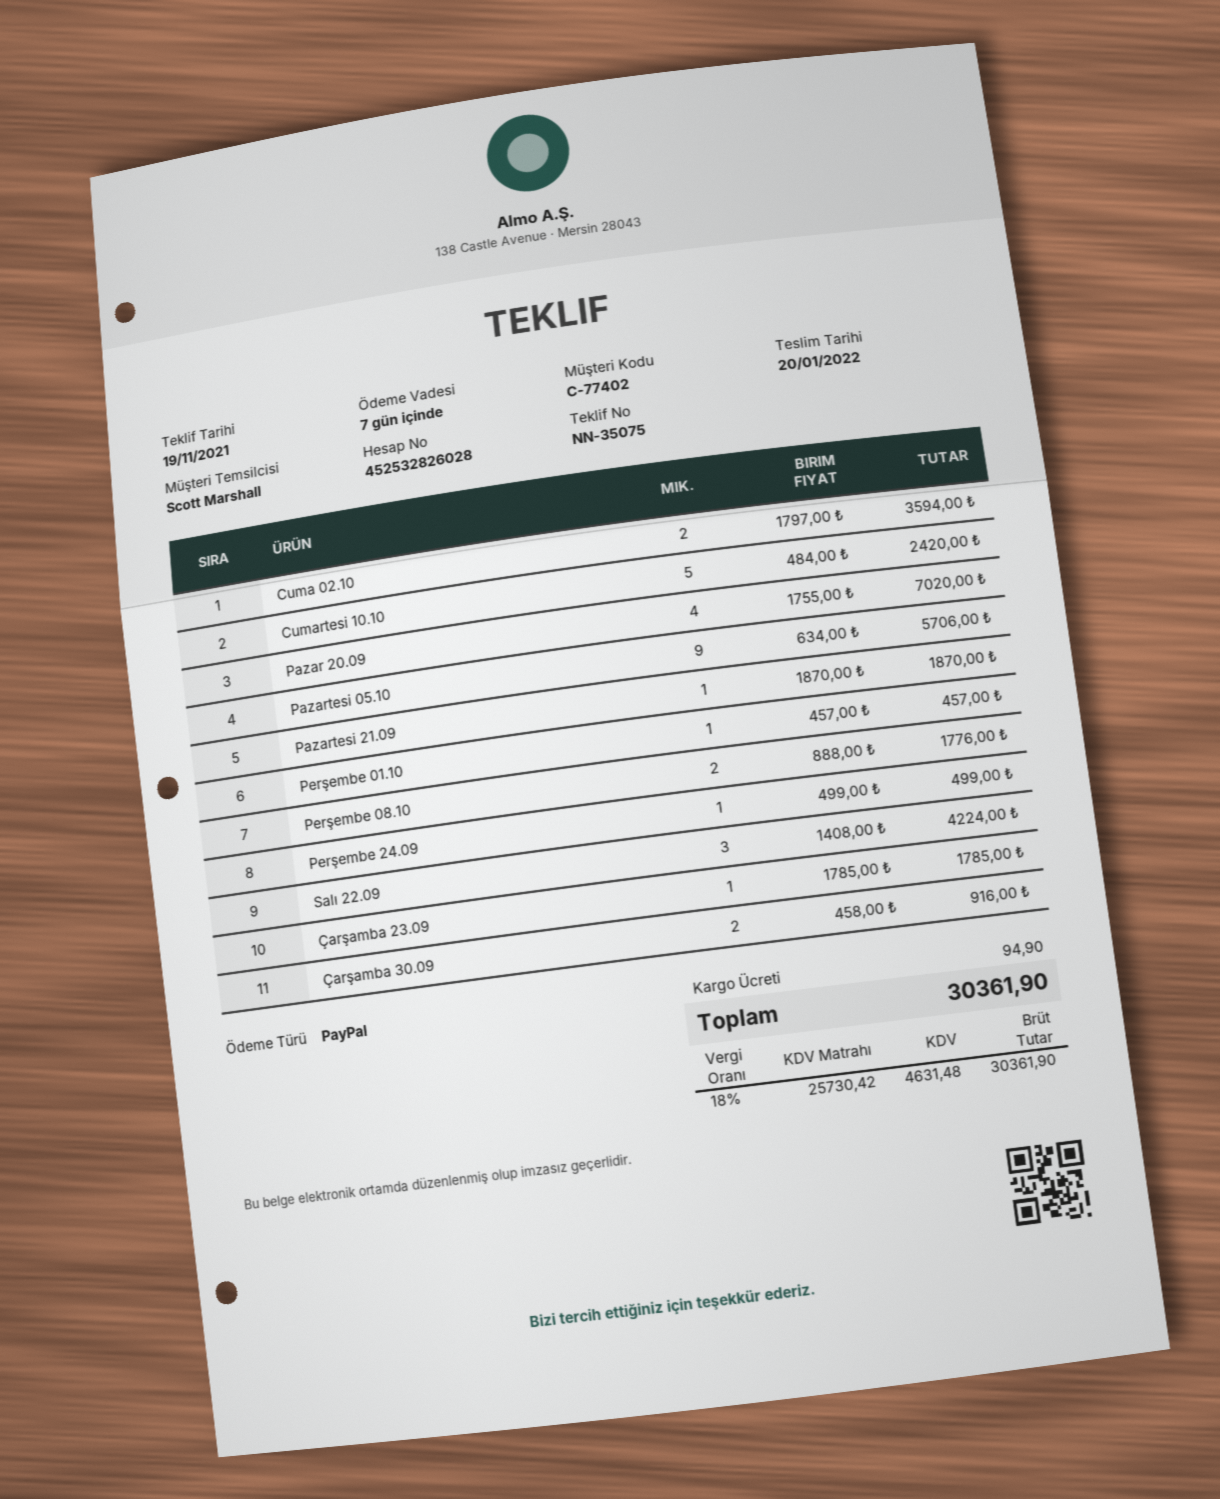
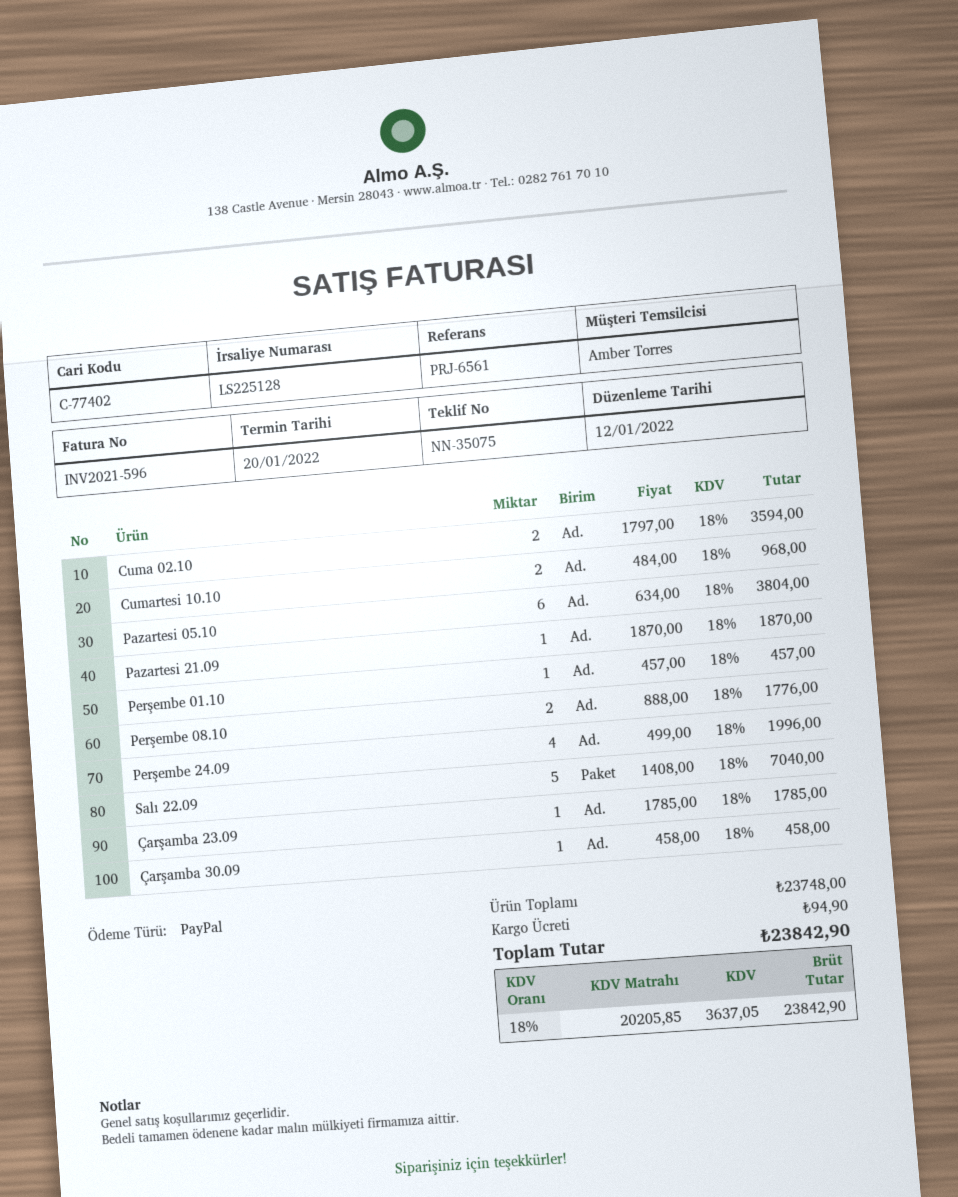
sales rep: Scott Marshall -> Amber Torres
Cumartesi 10.10: 5 x 484.00 = 2420.00 -> 2 x 484.00 = 968.00
Pazar 20.09: 4 x 1755.00 = 7020.00 -> none
Pazartesi 05.10: 9 x 634.00 = 5706.00 -> 6 x 634.00 = 3804.00
Perşembe 24.09: 1 x 499.00 = 499.00 -> 4 x 499.00 = 1996.00
Salı 22.09: 3 x 1408.00 = 4224.00 -> 5 x 1408.00 = 7040.00
Çarşamba 30.09: 2 x 458.00 = 916.00 -> 1 x 458.00 = 458.00
net: 25730.42 -> 20205.85
tax: 18% = 4631.48 -> 18% = 3637.05
total: 30361.90 -> 23842.90

